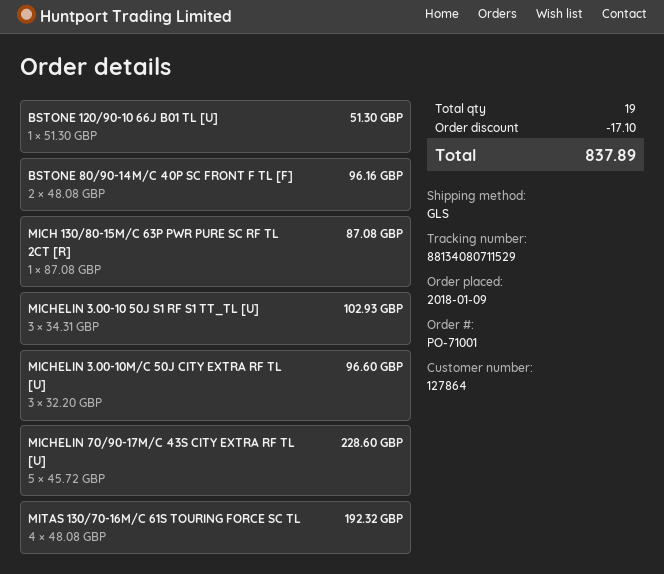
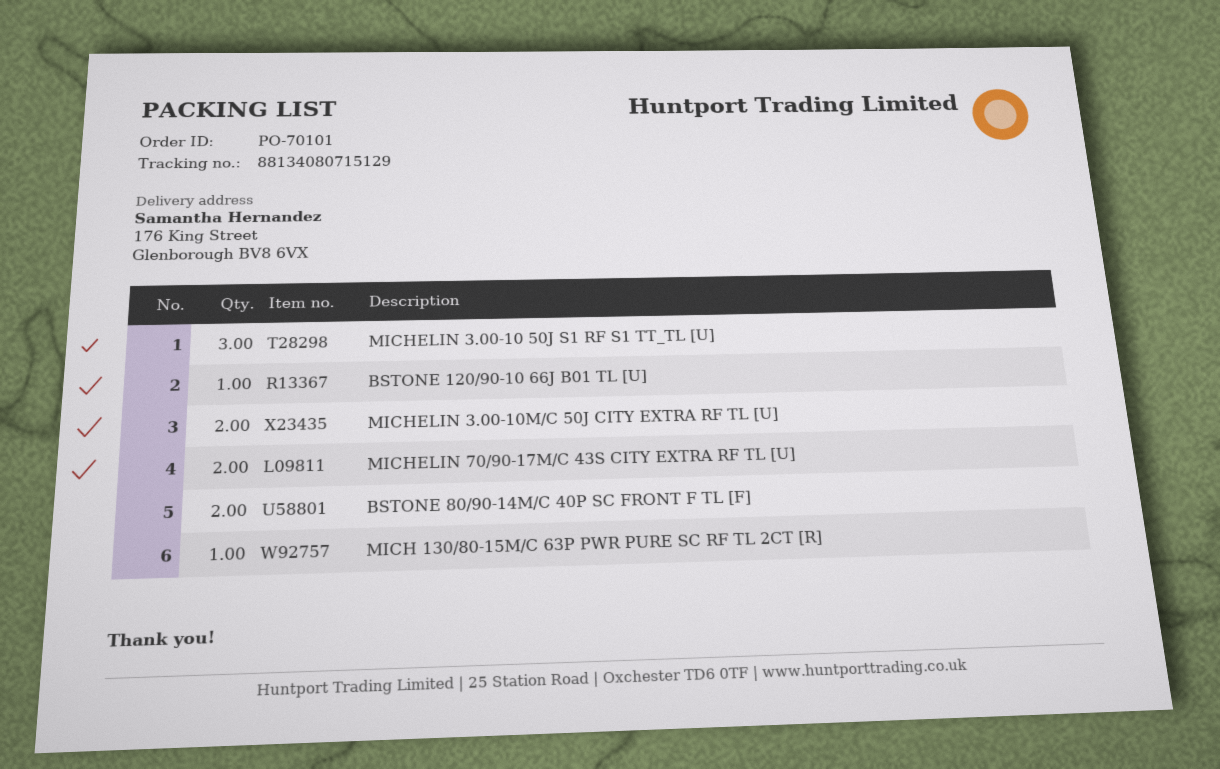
order number: PO-71001 -> PO-70101
tracking number: 88134080711529 -> 88134080715129
MICHELIN 3.00-10M/C 50J CITY EXTRA RF TL [U]: 3 -> 2
MICHELIN 70/90-17M/C 43S CITY EXTRA RF TL [U]: 5 -> 2
MITAS 130/70-16M/C 61S TOURING FORCE SC TL: 4 -> none

